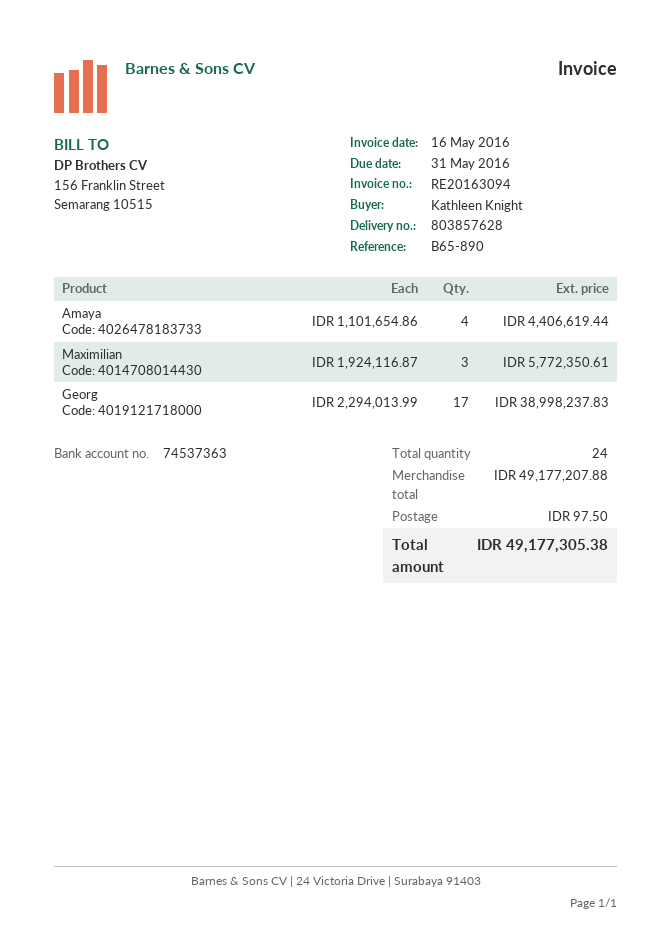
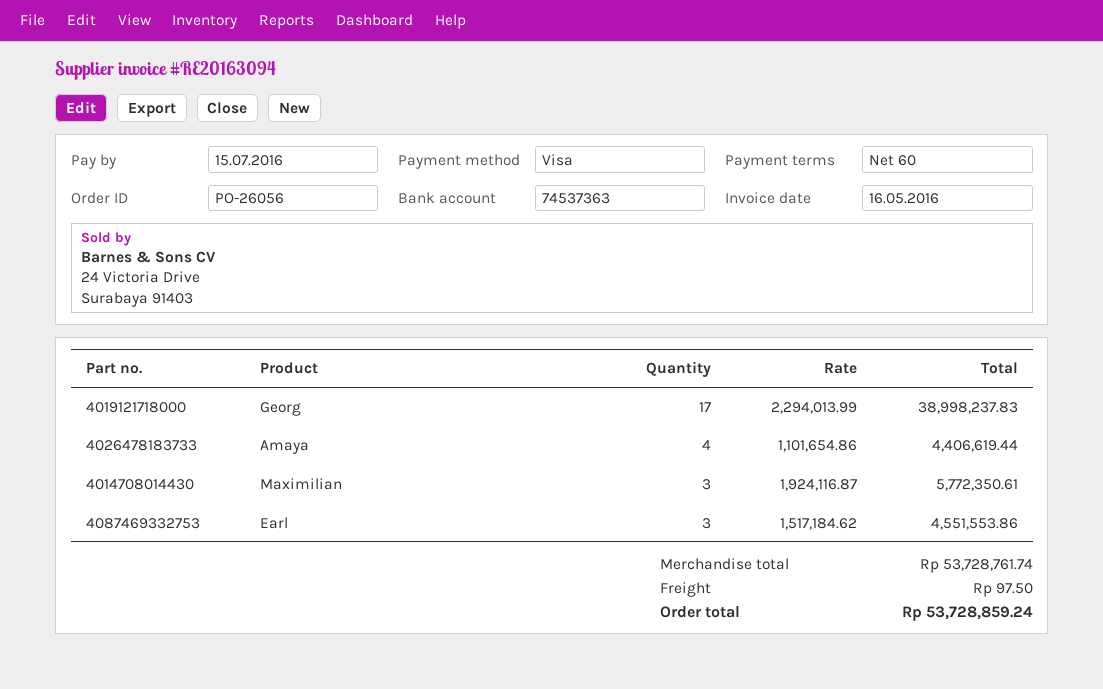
due date: 2016-05-31 -> 2016-07-15
Earl: none -> 3 x 1517184.62 = 4551553.86
subtotal: 49177207.88 -> 53728761.74
total: 49177305.38 -> 53728859.24

